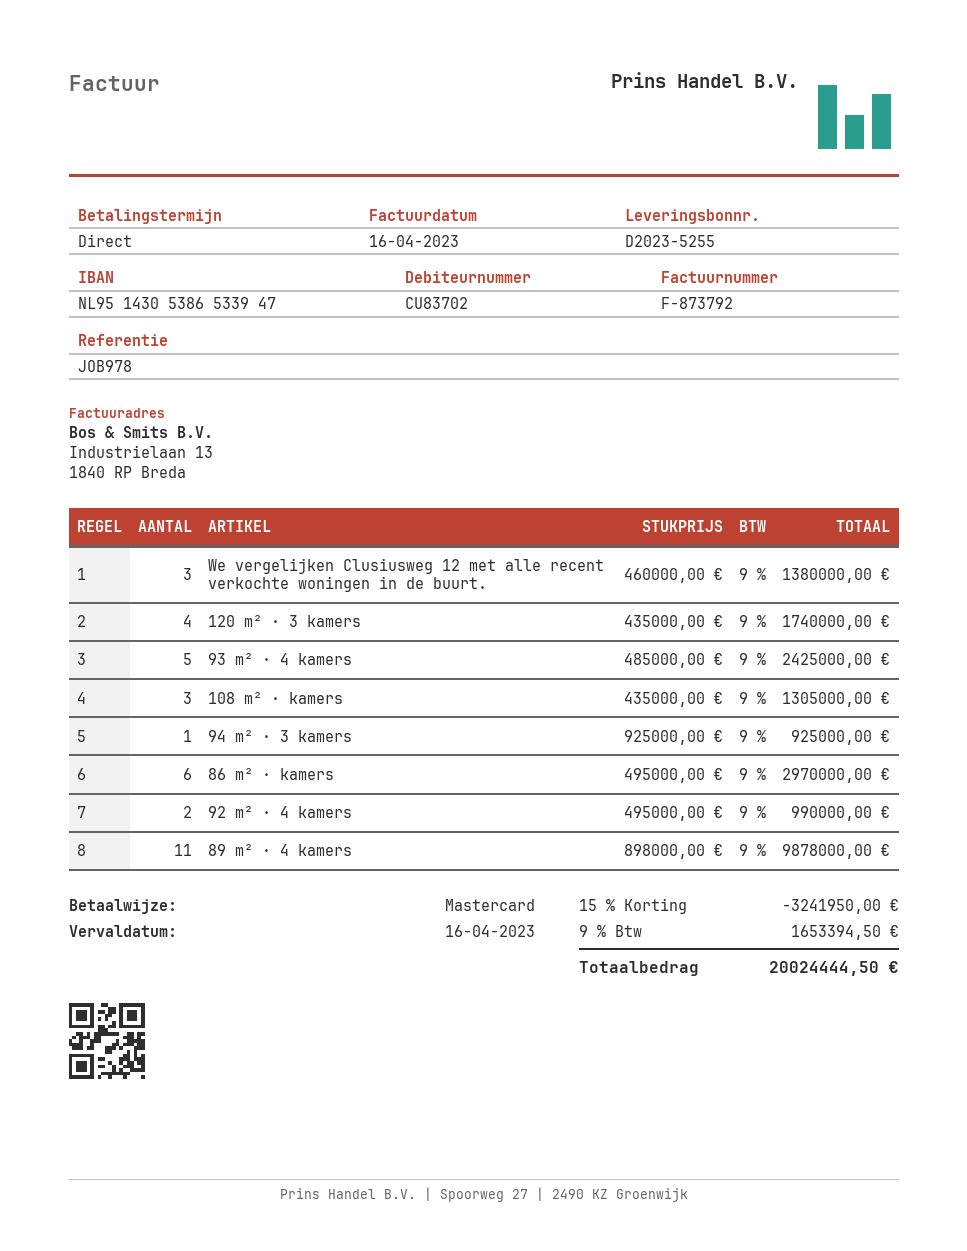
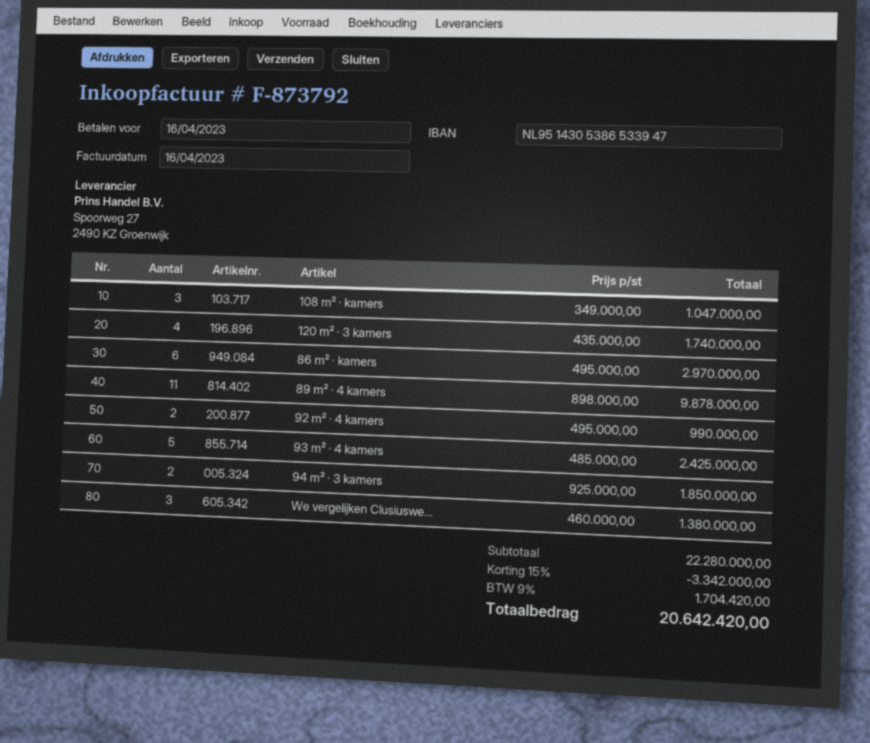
108 m² · kamers: 3 x 435000.00 = 1305000.00 -> 3 x 349000.00 = 1047000.00
94 m² · 3 kamers: 1 x 925000.00 = 925000.00 -> 2 x 925000.00 = 1850000.00
discount: 15% = 3241950.00 -> 15% = 3342000.00
tax: 9% = 1653394.50 -> 9% = 1704420.00
total: 20024444.50 -> 20642420.00

